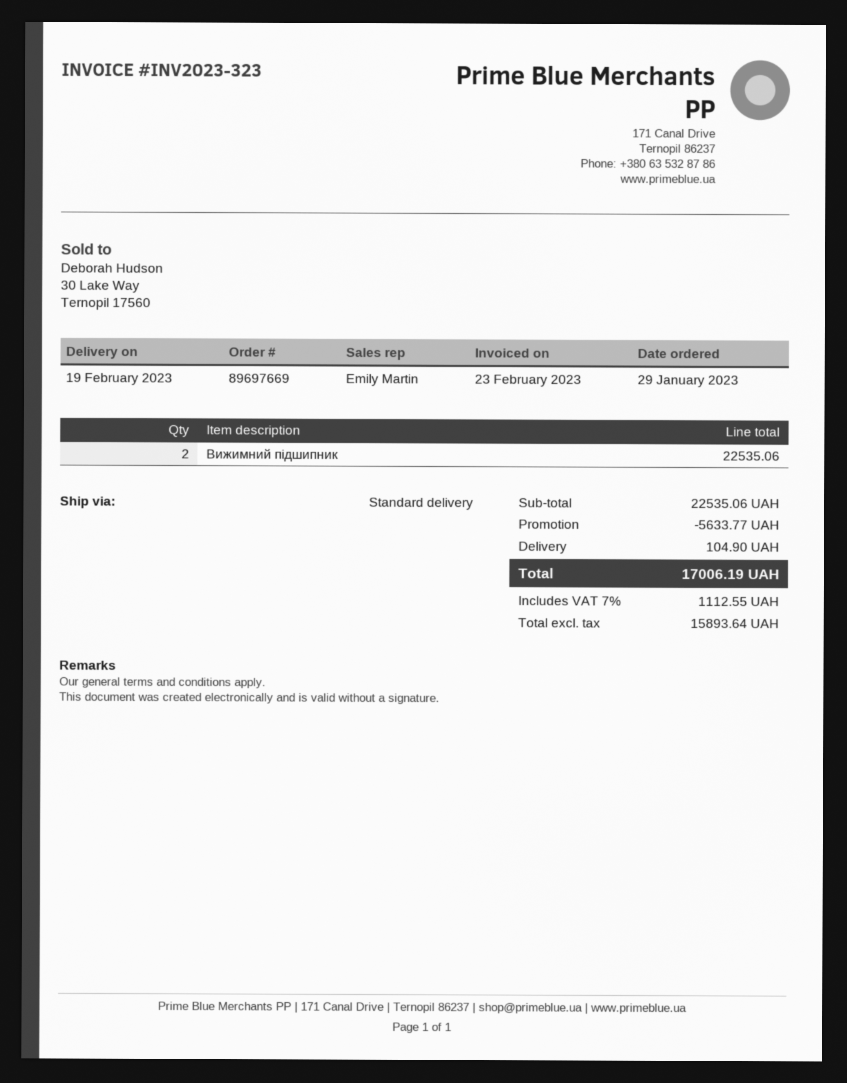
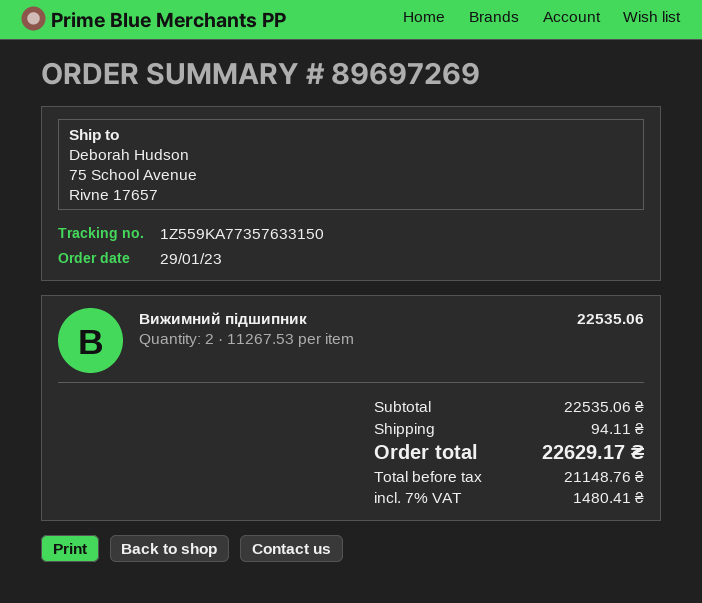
order number: 89697669 -> 89697269
discount: 5633.77 -> none
shipping: 104.90 -> 94.11
net: 15893.64 -> 21148.76
tax: 7% = 1112.55 -> 7% = 1480.41
total: 17006.19 -> 22629.17

